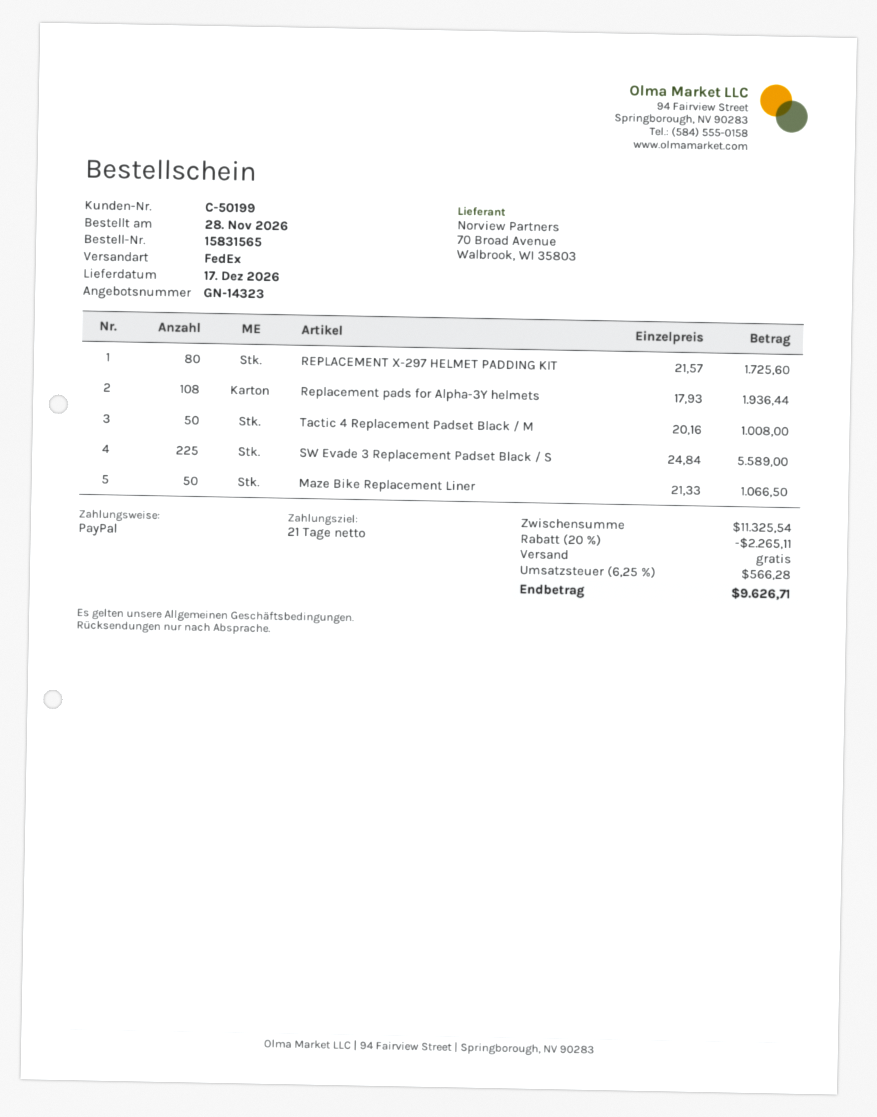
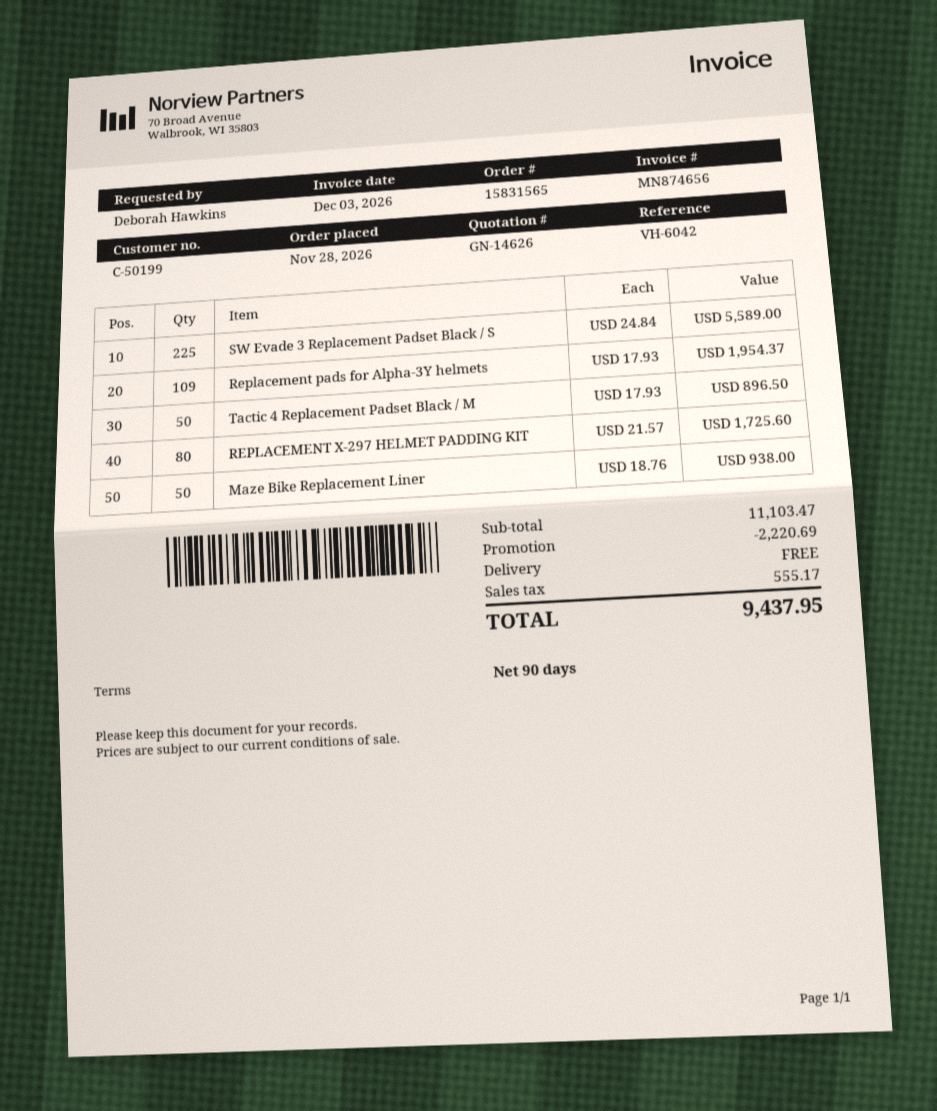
quote number: GN-14323 -> GN-14626
payment terms: 21 days -> 90 days
Replacement pads for Alpha-3Y helmets: 108 x 17.93 = 1936.44 -> 109 x 17.93 = 1954.37
Tactic 4 Replacement Padset Black / M: 50 x 20.16 = 1008.00 -> 50 x 17.93 = 896.50
Maze Bike Replacement Liner: 50 x 21.33 = 1066.50 -> 50 x 18.76 = 938.00
subtotal: 11325.54 -> 11103.47
discount: 2265.11 -> 2220.69
tax: 566.28 -> 555.17
total: 9626.71 -> 9437.95

